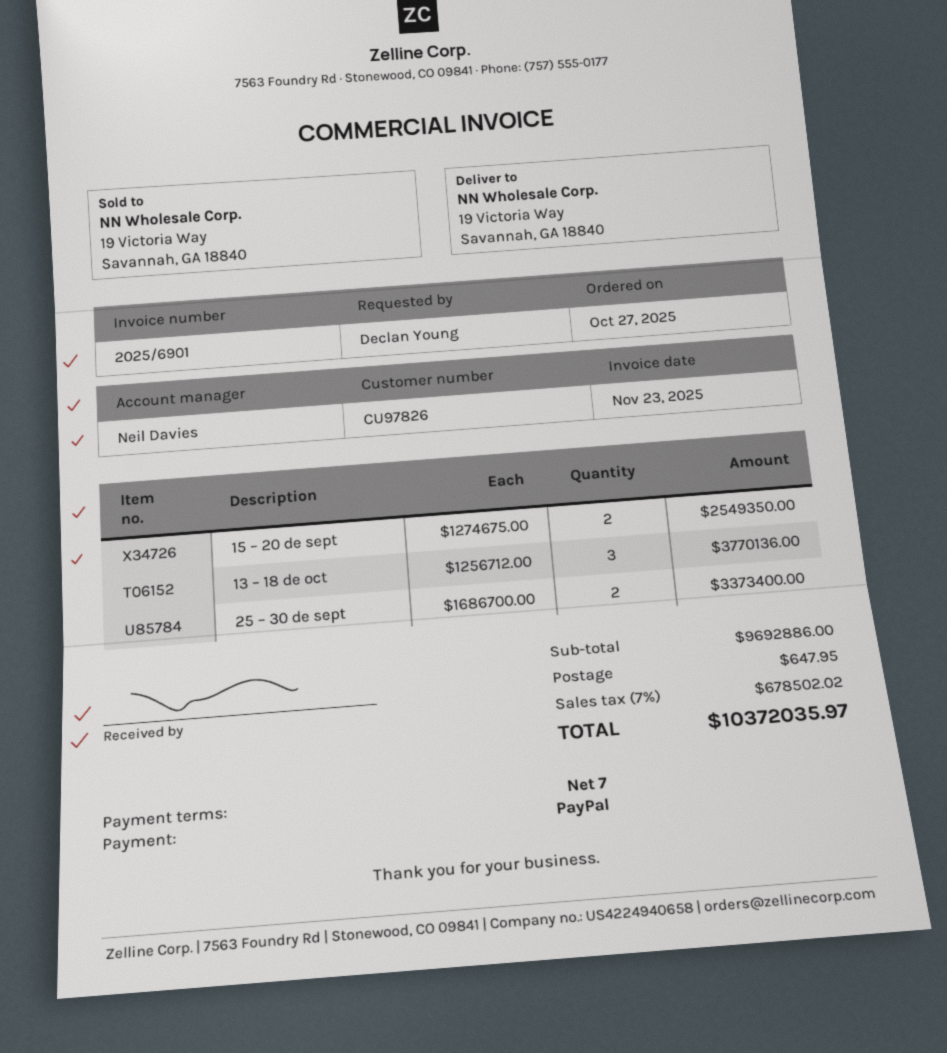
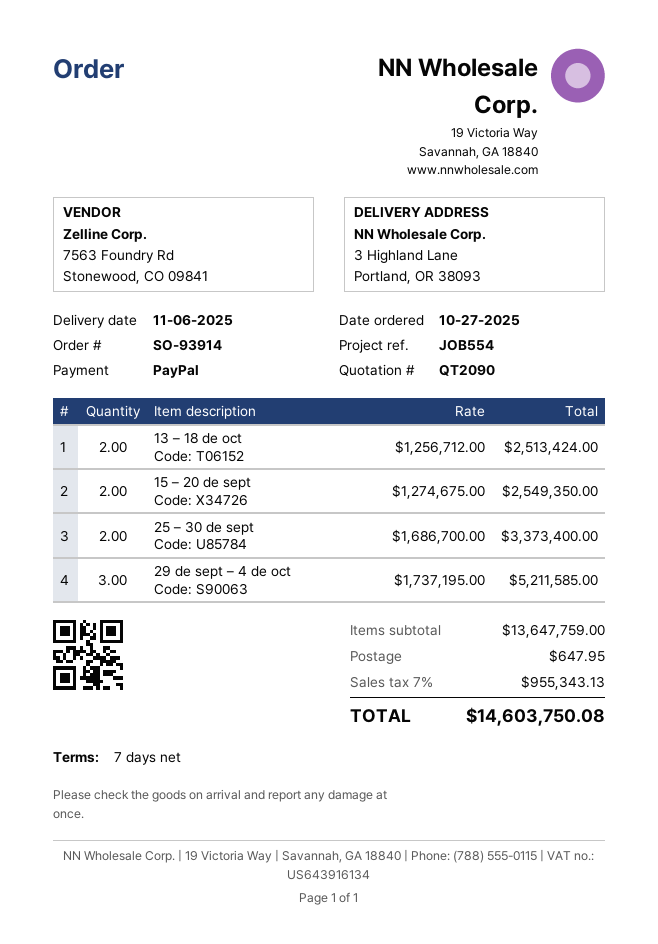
ship to: 19 Victoria Way, Savannah, GA 18840 -> 3 Highland Lane, Portland, OR 38093
13 – 18 de oct: 3 x 1256712.00 = 3770136.00 -> 2 x 1256712.00 = 2513424.00
29 de sept – 4 de oct: none -> 3 x 1737195.00 = 5211585.00
subtotal: 9692886.00 -> 13647759.00
tax: 7% = 678502.02 -> 7% = 955343.13
total: 10372035.97 -> 14603750.08

